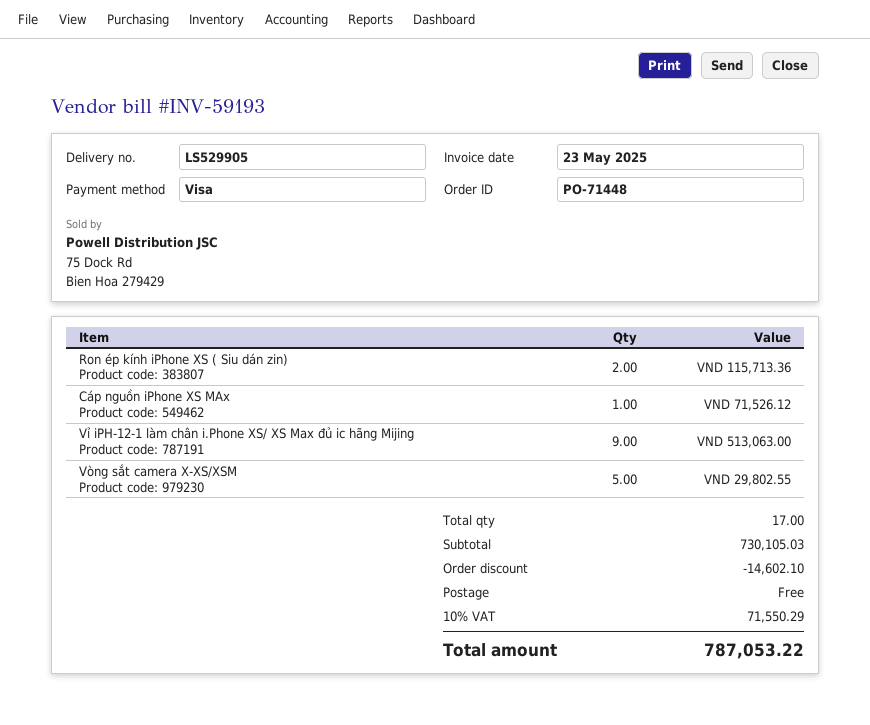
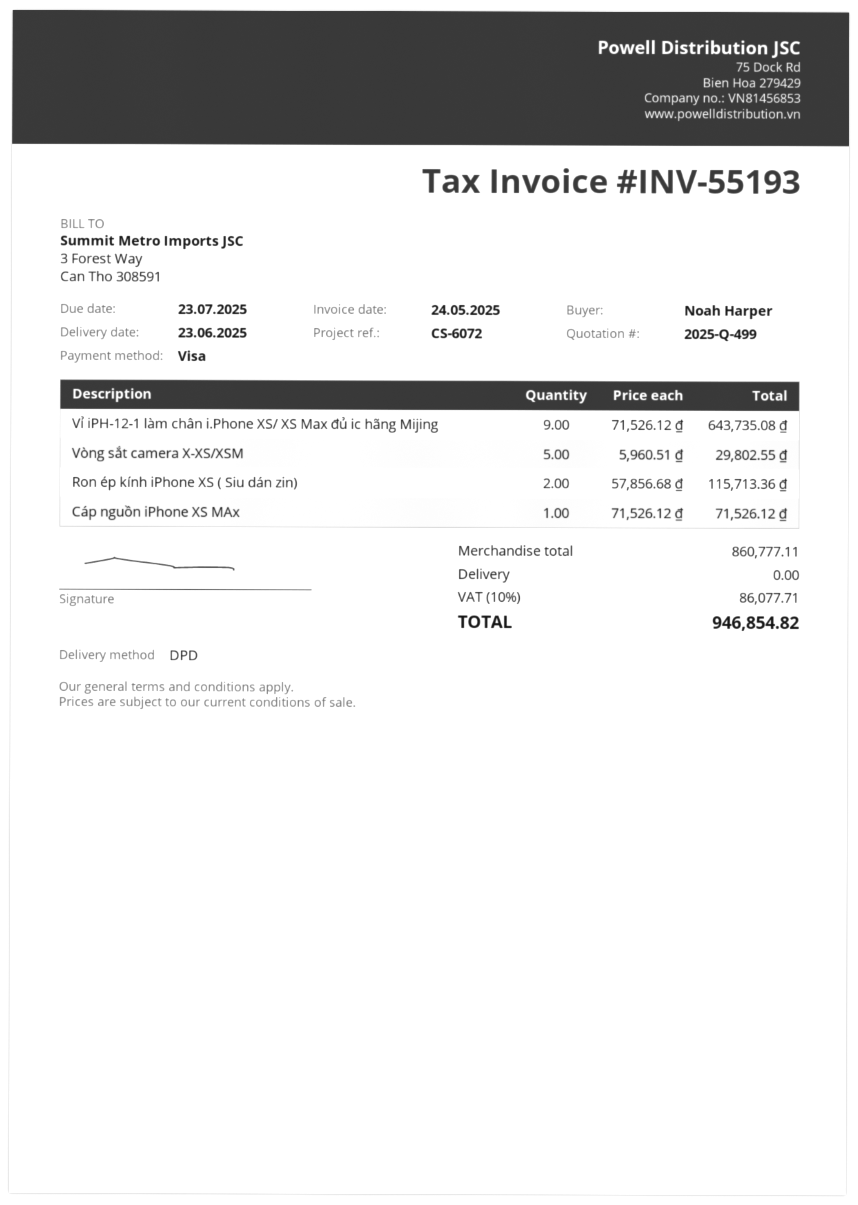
invoice number: INV-59193 -> INV-55193
invoice date: 2025-05-23 -> 2025-05-24
Vỉ iPH-12-1 làm chân i.Phone XS/ XS Max đủ ic hãng Mijing: 9 for 513063.00 -> 9 for 643735.08
subtotal: 730105.03 -> 860777.11
discount: 14602.10 -> none
tax: 10% = 71550.29 -> 10% = 86077.71
total: 787053.22 -> 946854.82

